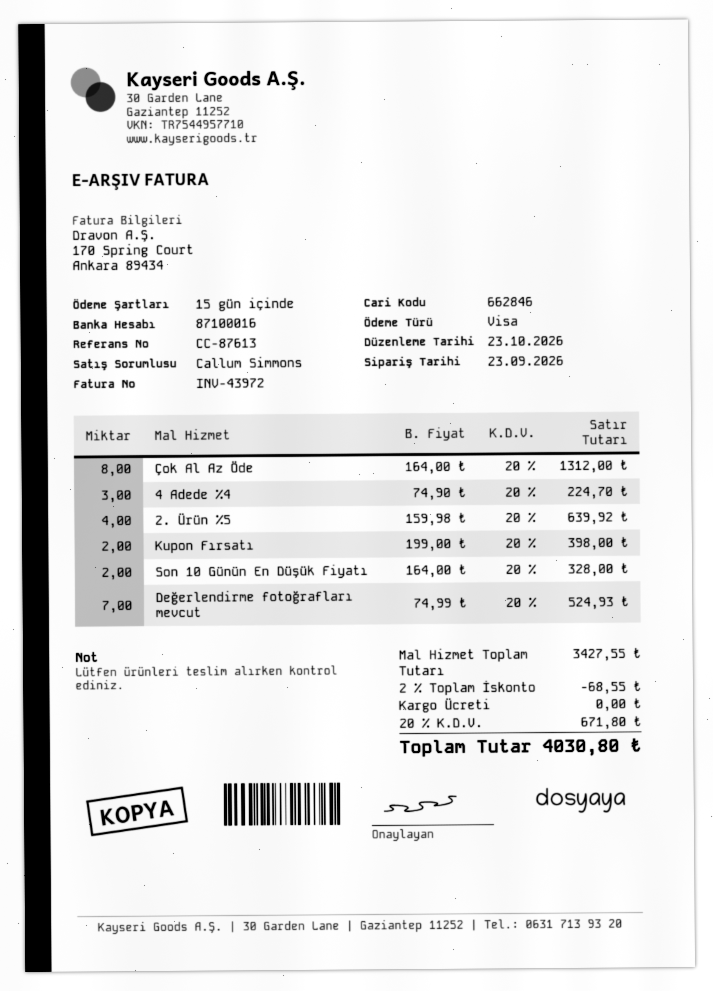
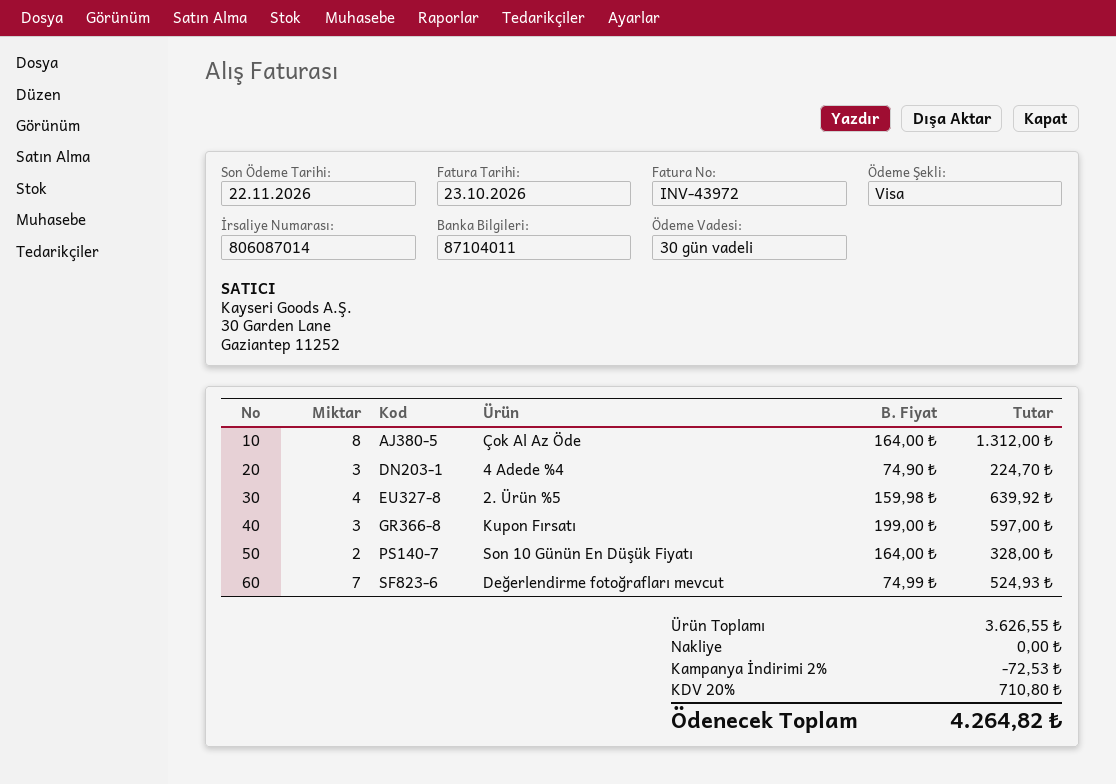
payment terms: 15 days -> 30 days
bank account: 87100016 -> 87104011
Kupon Fırsatı: 2 x 199.00 = 398.00 -> 3 x 199.00 = 597.00
subtotal: 3427.55 -> 3626.55
discount: 2% = 68.55 -> 2% = 72.53
tax: 20% = 671.80 -> 20% = 710.80
total: 4030.80 -> 4264.82

